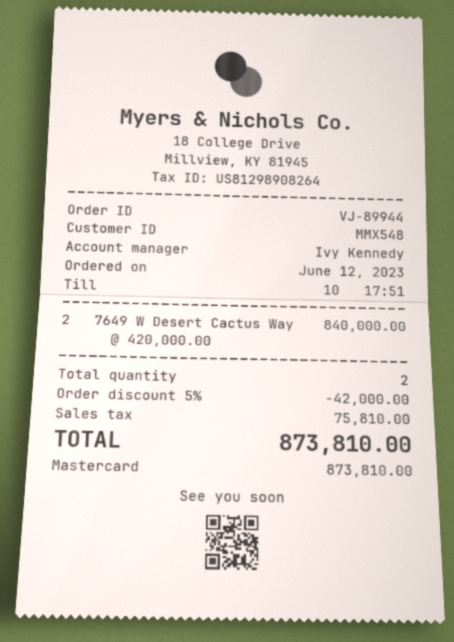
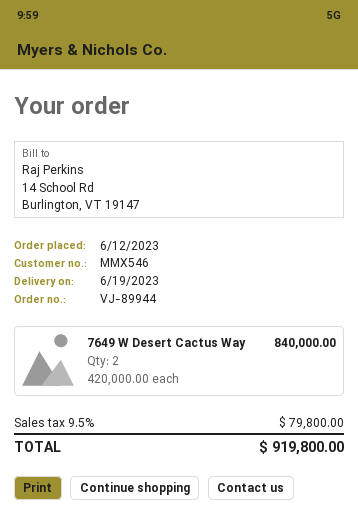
customer number: MMX548 -> MMX546
discount: 5% = 42000.00 -> none
tax: 75810.00 -> 79800.00
total: 873810.00 -> 919800.00

